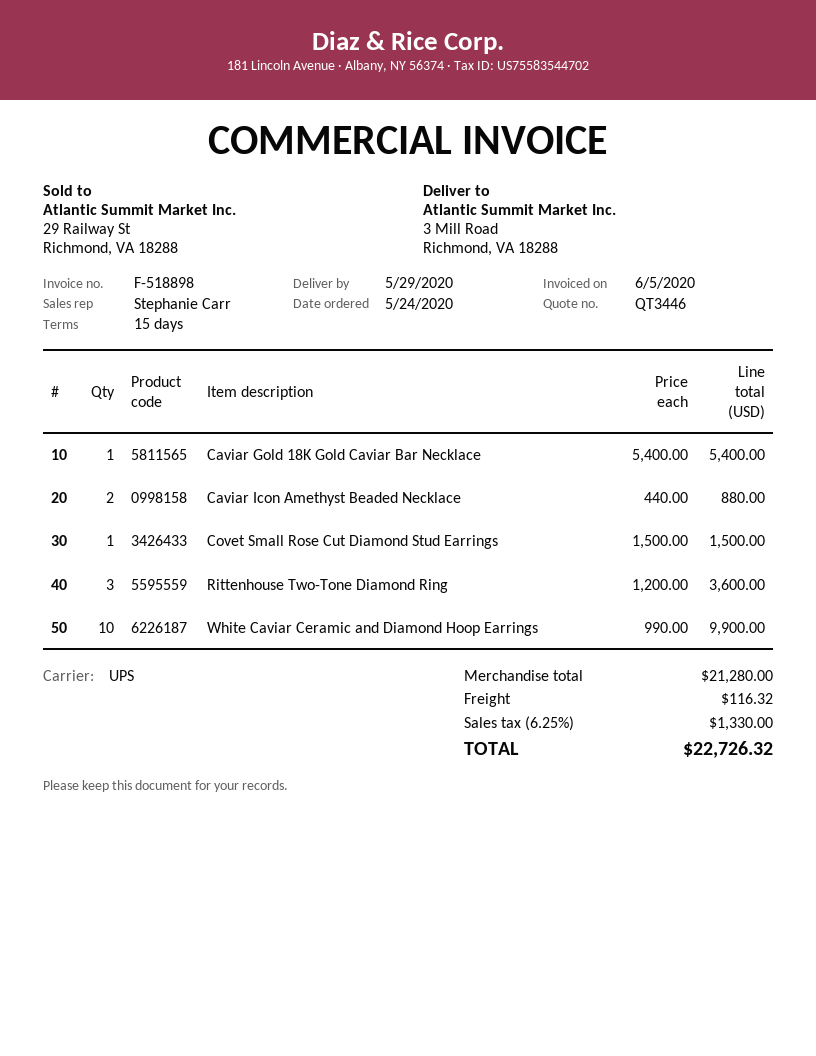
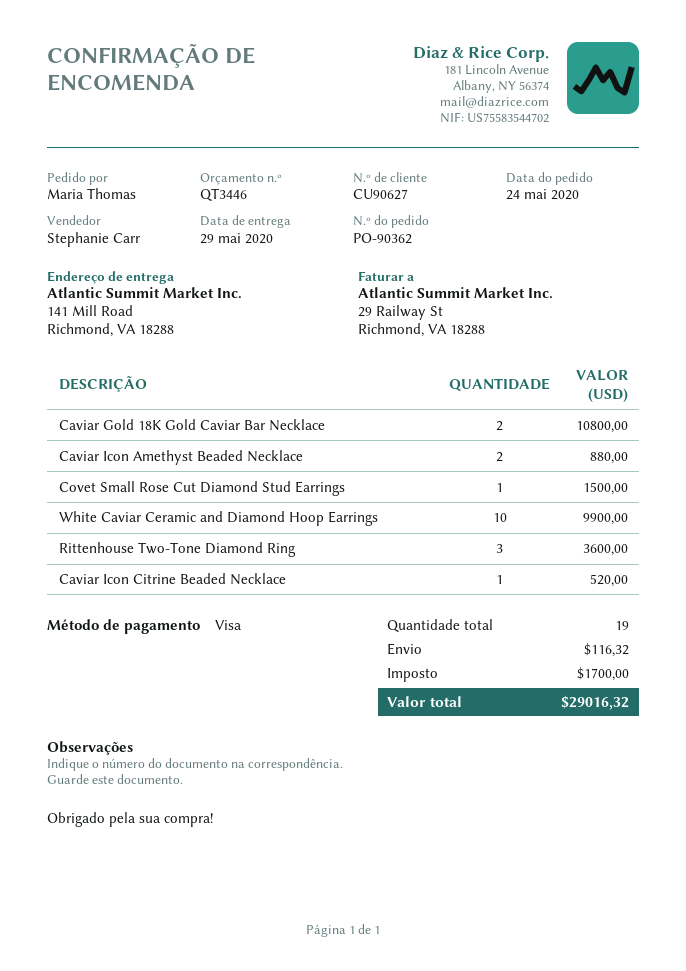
ship to: 3 Mill Road, Richmond, VA 18288 -> 141 Mill Road, Richmond, VA 18288
Caviar Gold 18K Gold Caviar Bar Necklace: 1 for 5400.00 -> 2 for 10800.00
Caviar Icon Citrine Beaded Necklace: none -> 1 for 520.00
tax: 1330.00 -> 1700.00
total: 22726.32 -> 29016.32

